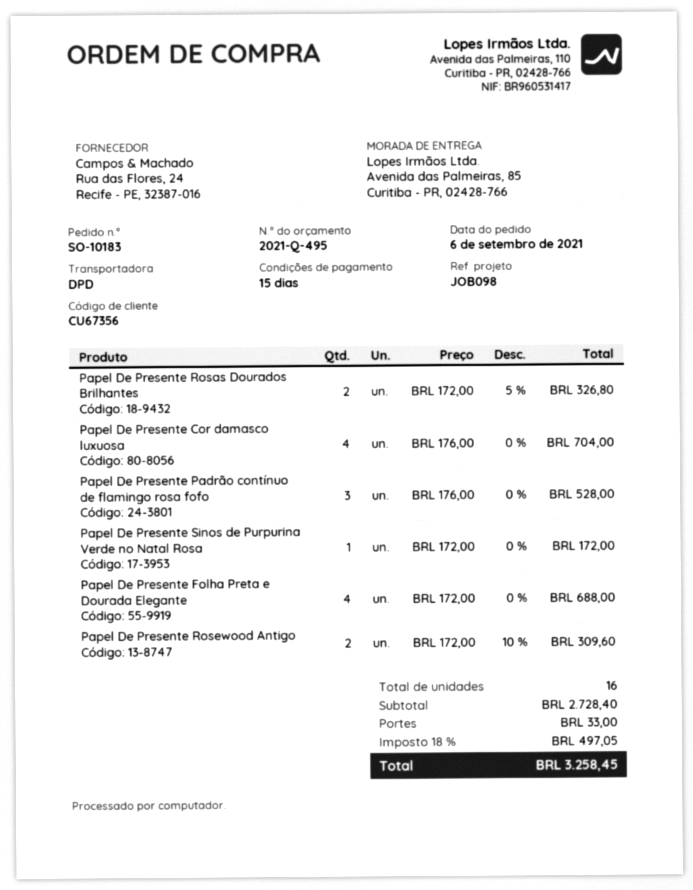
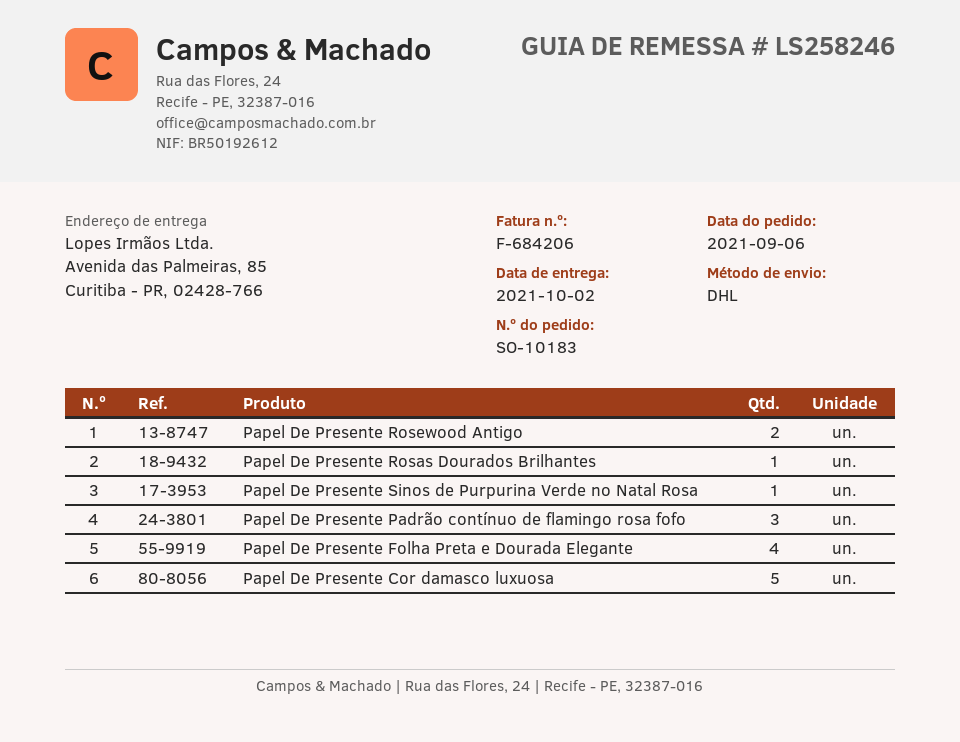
shipping method: DPD -> DHL
Papel De Presente Rosas Dourados Brilhantes: 2 -> 1
Papel De Presente Cor damasco luxuosa: 4 -> 5

